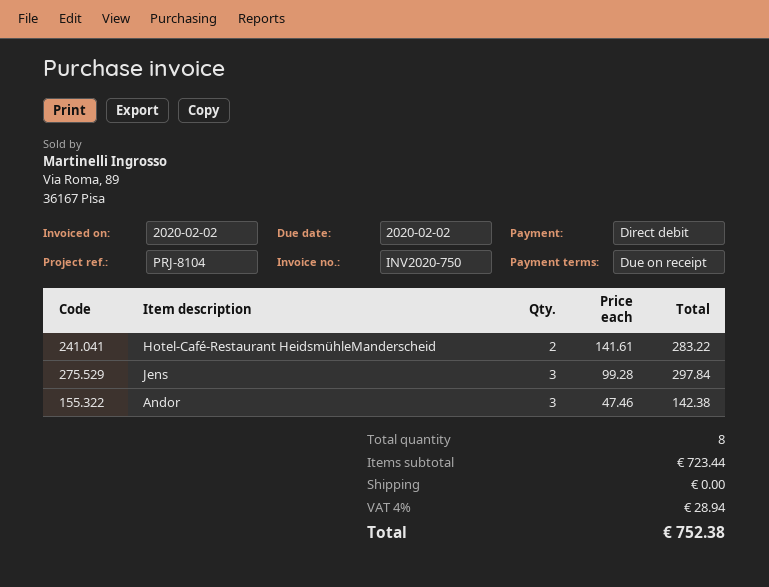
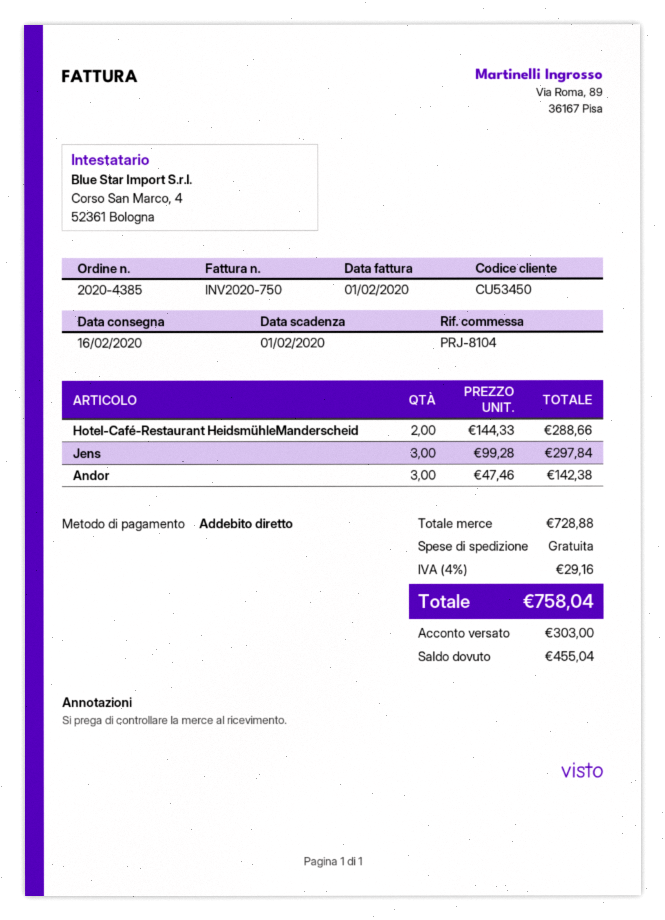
invoice date: 2020-02-02 -> 2020-02-01
due date: 2020-02-02 -> 2020-02-01
Hotel-Café-Restaurant HeidsmühleManderscheid: 2 x 141.61 = 283.22 -> 2 x 144.33 = 288.66
subtotal: 723.44 -> 728.88
tax: 4% = 28.94 -> 4% = 29.16
total: 752.38 -> 758.04

